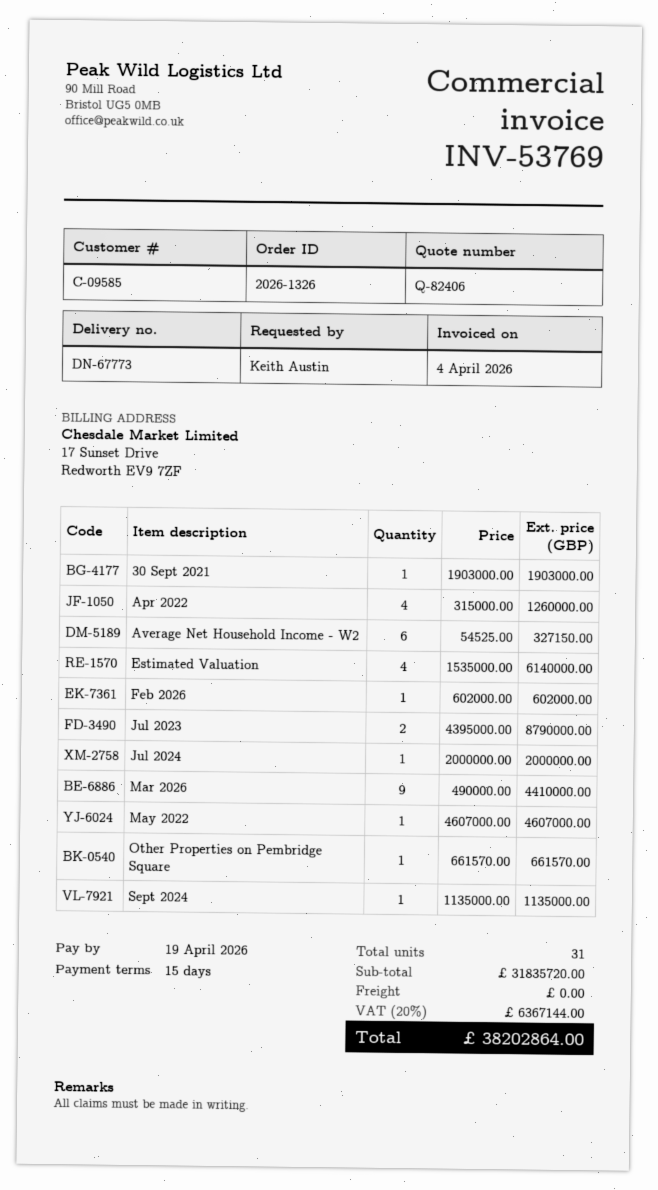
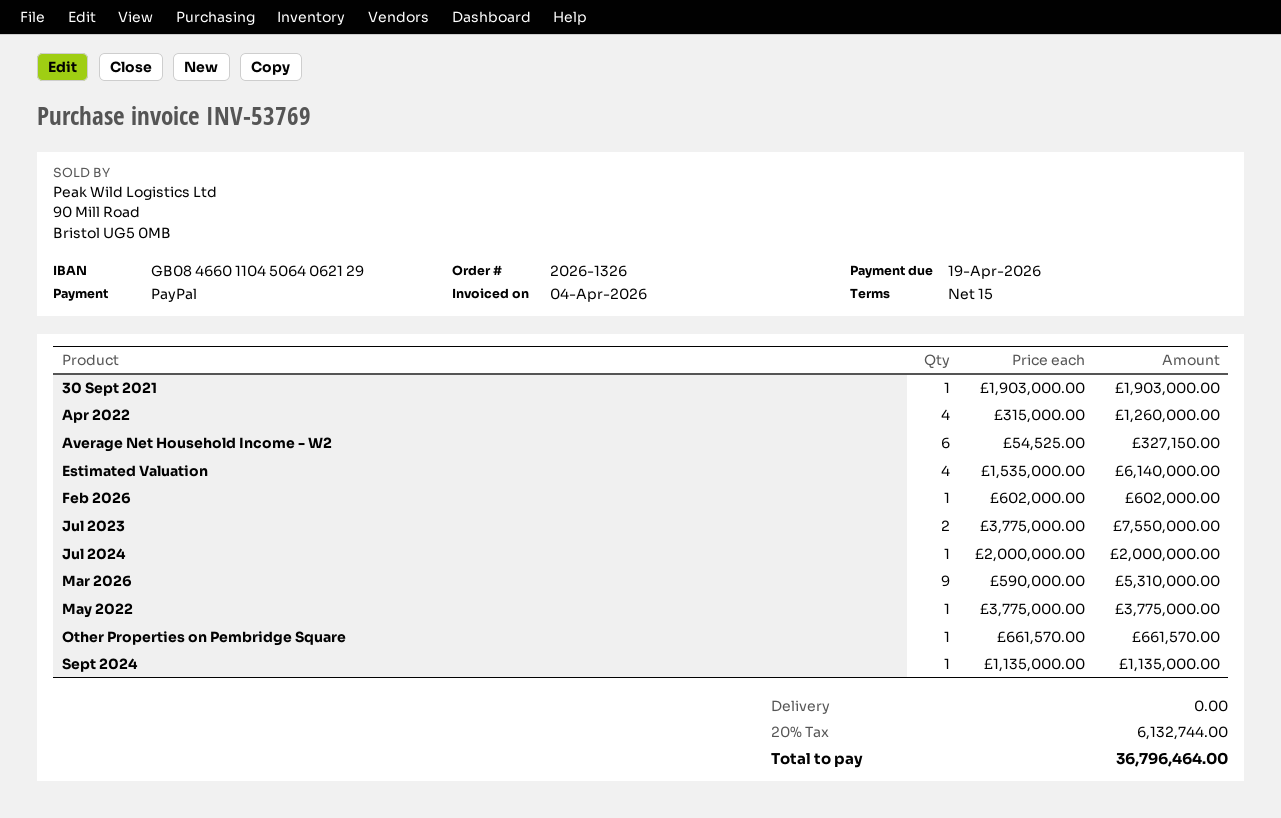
Jul 2023: 2 x 4395000.00 = 8790000.00 -> 2 x 3775000.00 = 7550000.00
Mar 2026: 9 x 490000.00 = 4410000.00 -> 9 x 590000.00 = 5310000.00
May 2022: 1 x 4607000.00 = 4607000.00 -> 1 x 3775000.00 = 3775000.00
tax: 20% = 6367144.00 -> 20% = 6132744.00
total: 38202864.00 -> 36796464.00

